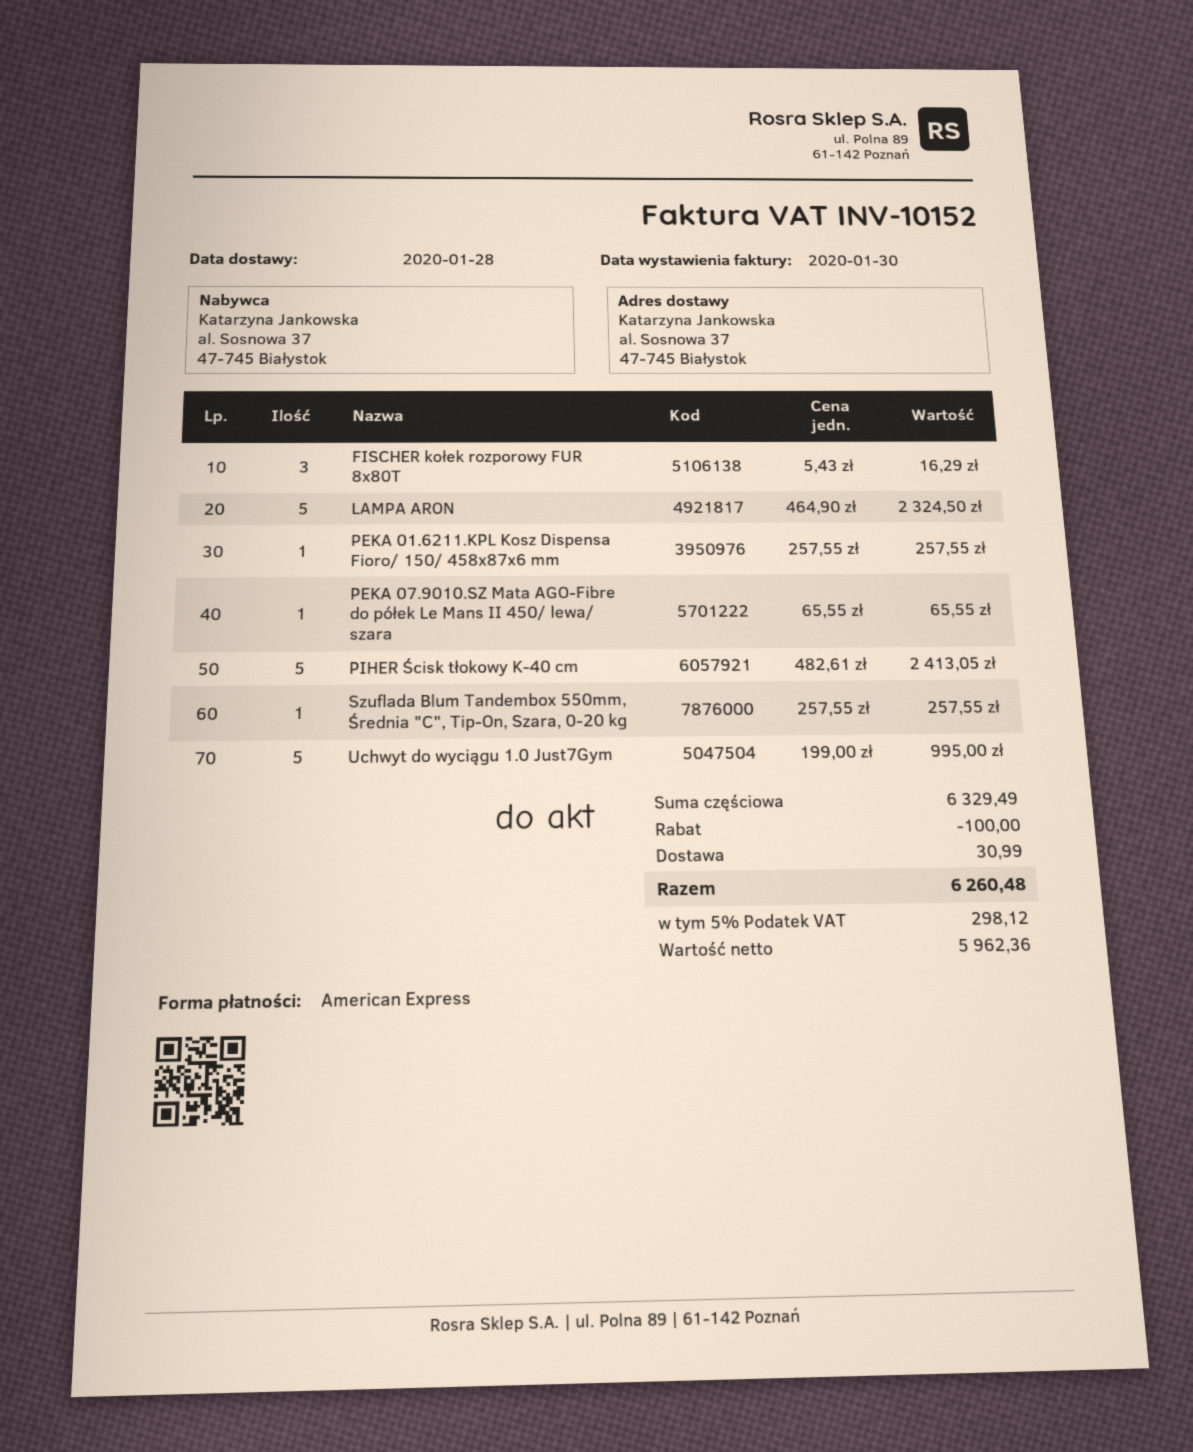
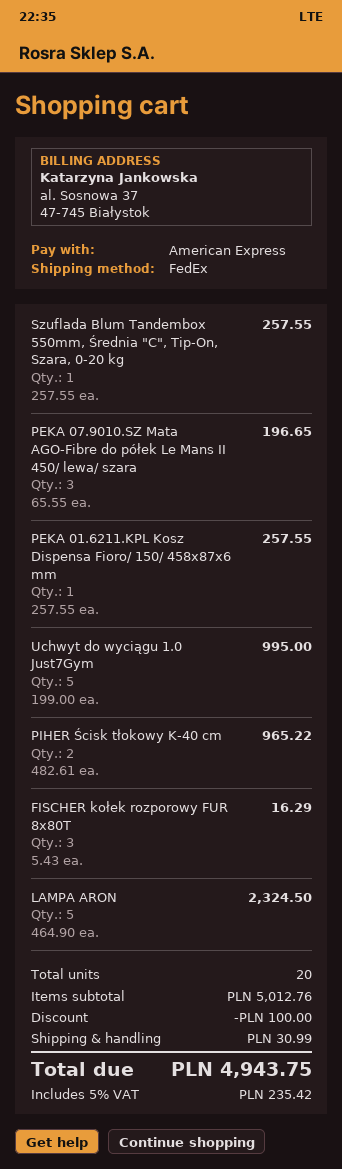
PEKA 07.9010.SZ Mata AGO-Fibre do półek Le Mans II 450/ lewa/ szara: 1 x 65.55 = 65.55 -> 3 x 65.55 = 196.65
PIHER Ścisk tłokowy K-40 cm: 5 x 482.61 = 2413.05 -> 2 x 482.61 = 965.22
subtotal: 6329.49 -> 5012.76
tax: 5% = 298.12 -> 5% = 235.42
total: 6260.48 -> 4943.75

